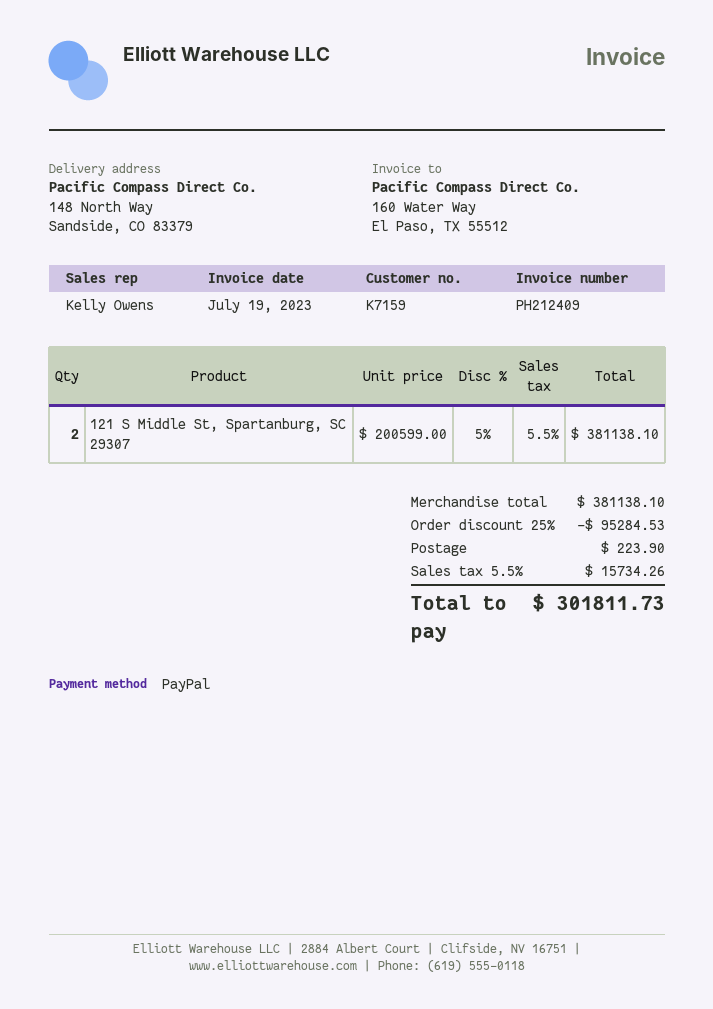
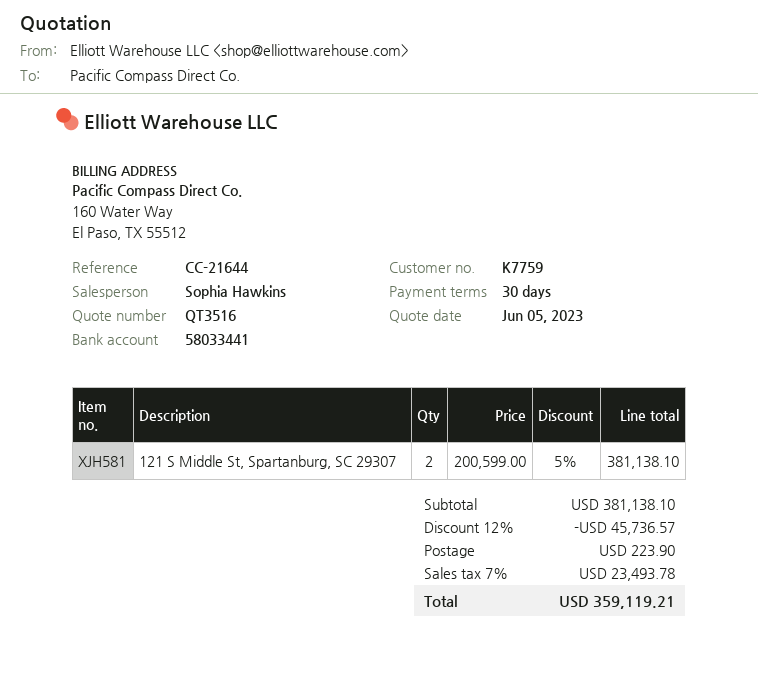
customer number: K7159 -> K7759
sales rep: Kelly Owens -> Sophia Hawkins
discount: 25% = 95284.53 -> 12% = 45736.57
tax: 5.5% = 15734.26 -> 7% = 23493.78
total: 301811.73 -> 359119.21

